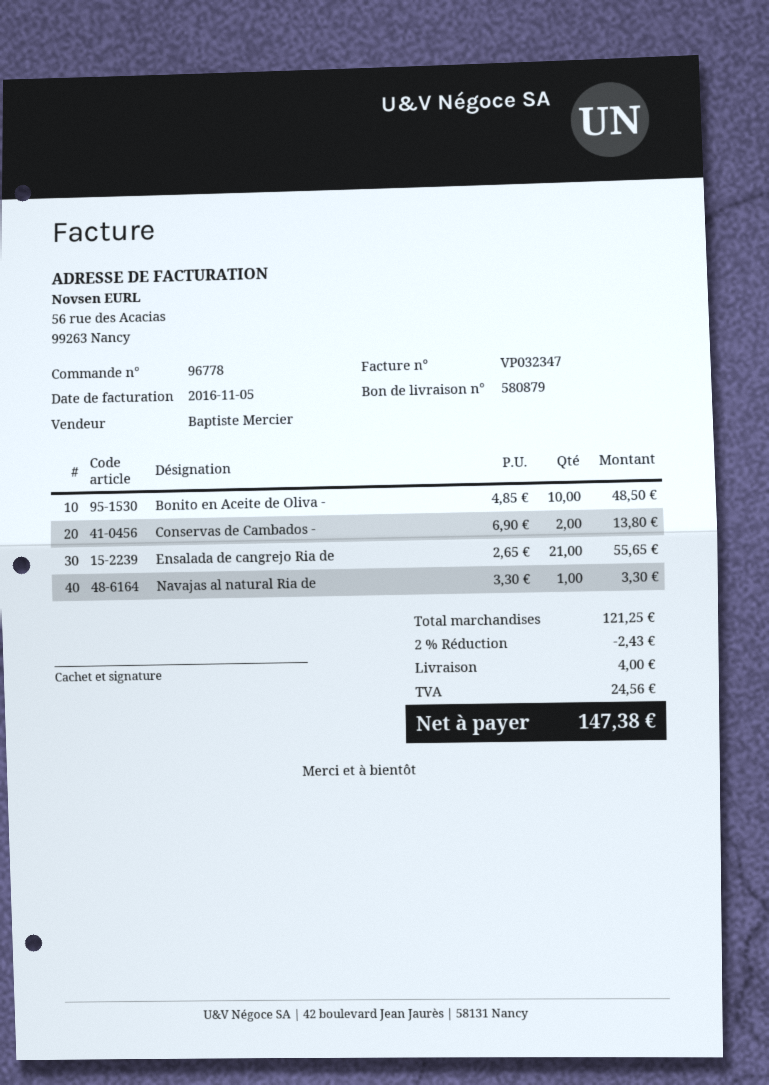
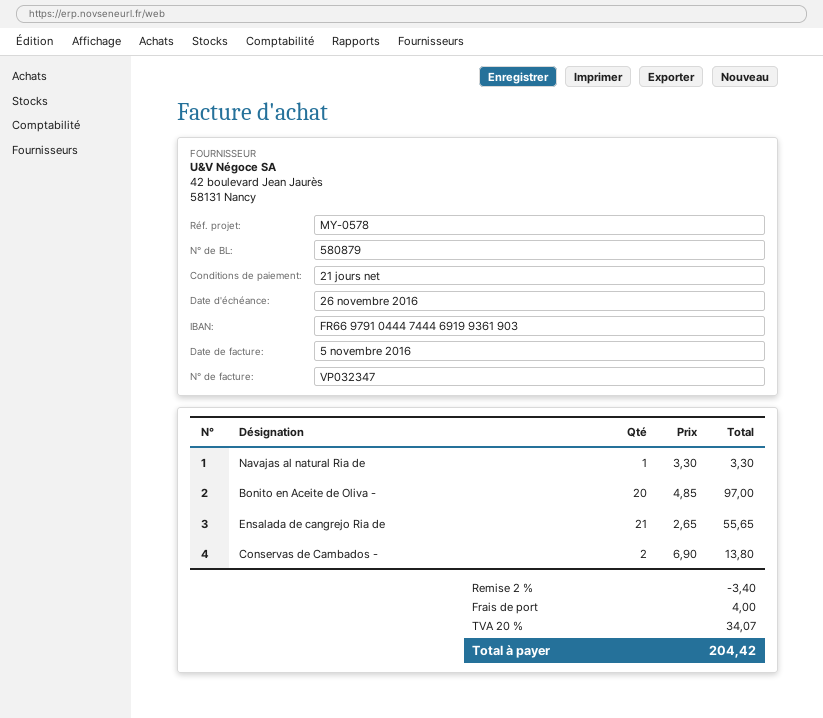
Bonito en Aceite de Oliva -: 10 x 4.85 = 48.50 -> 20 x 4.85 = 97.00
discount: 2% = 2.43 -> 2% = 3.40
tax: 24.56 -> 34.07
total: 147.38 -> 204.42

